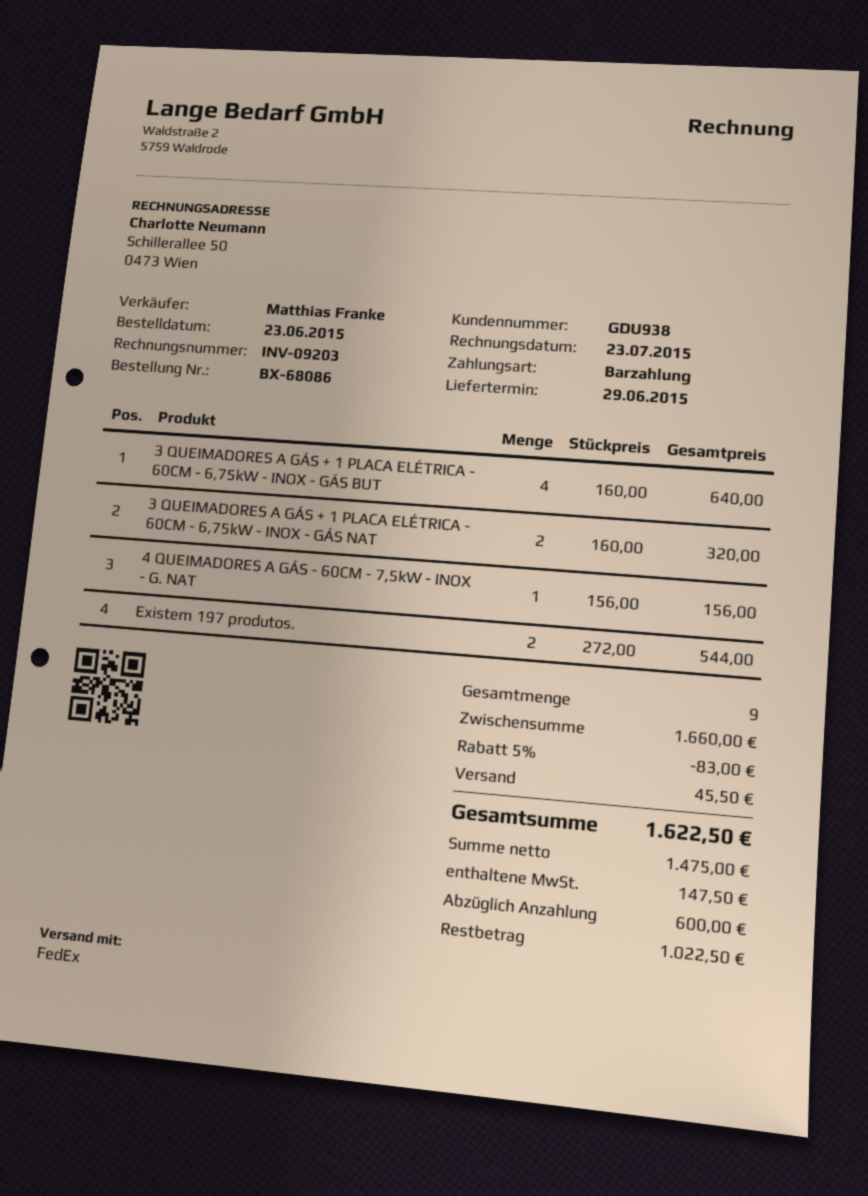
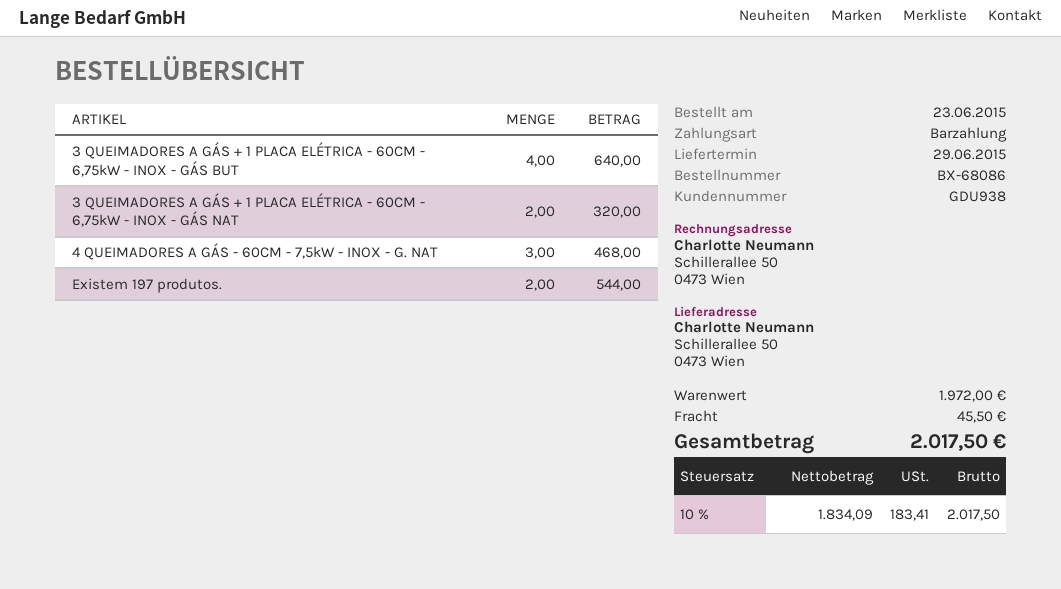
4 QUEIMADORES A GÁS - 60CM - 7,5kW - INOX - G. NAT: 1 for 156.00 -> 3 for 468.00
subtotal: 1660.00 -> 1972.00
discount: 5% = 83.00 -> none
net: 1475.00 -> 1834.09
tax: 147.50 -> 183.41
total: 1622.50 -> 2017.50

